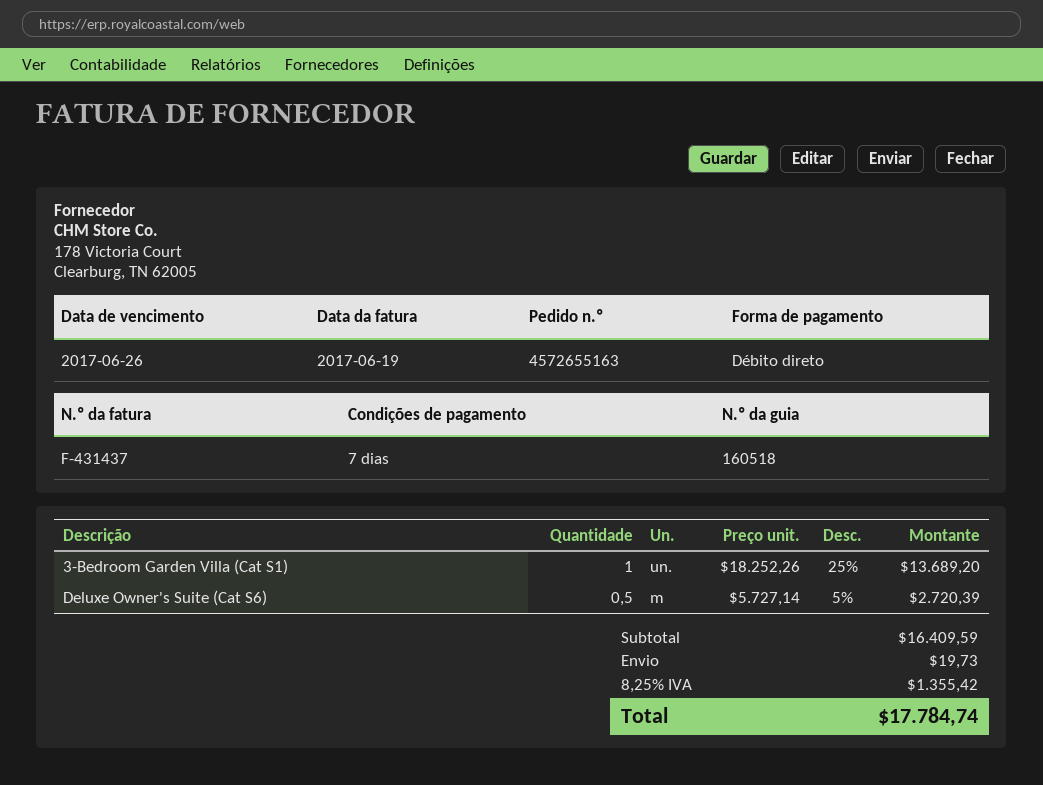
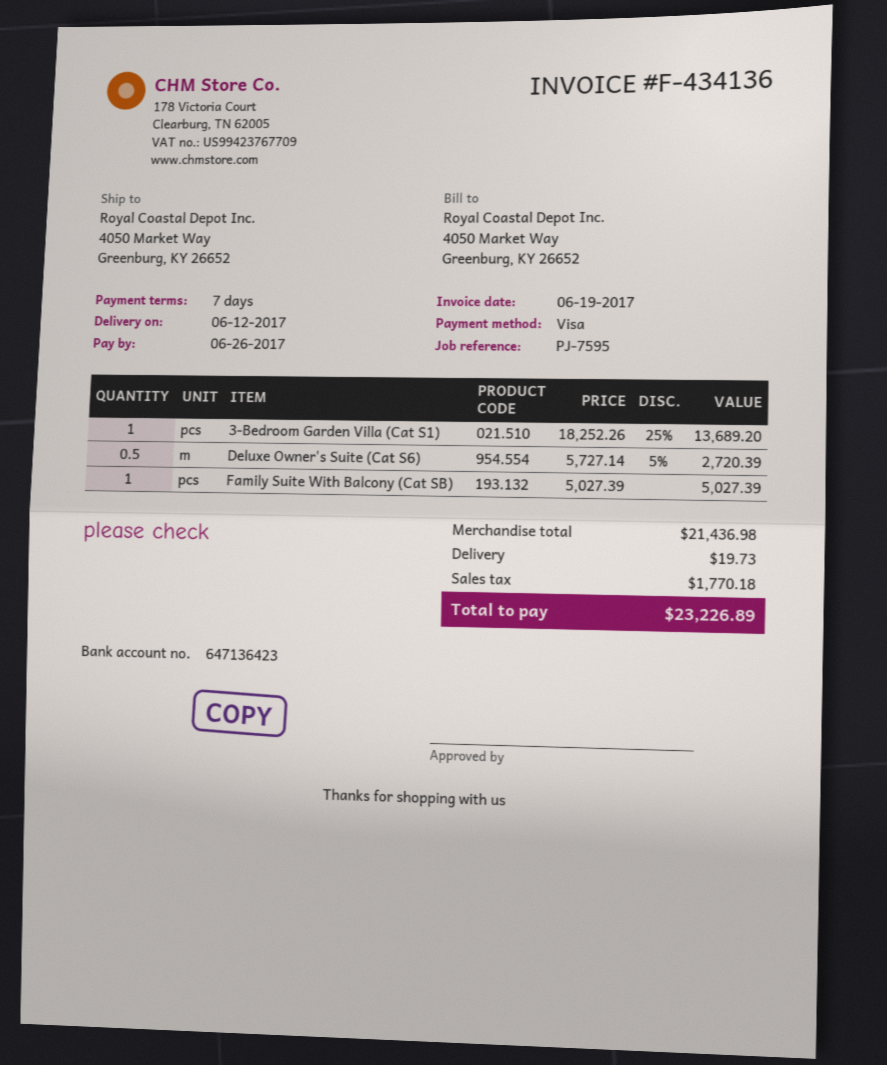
invoice number: F-431437 -> F-434136
payment method: direct debit -> Visa
Family Suite With Balcony (Cat SB): none -> 1 x 5027.39 = 5027.39
subtotal: 16409.59 -> 21436.98
tax: 1355.42 -> 1770.18
total: 17784.74 -> 23226.89

